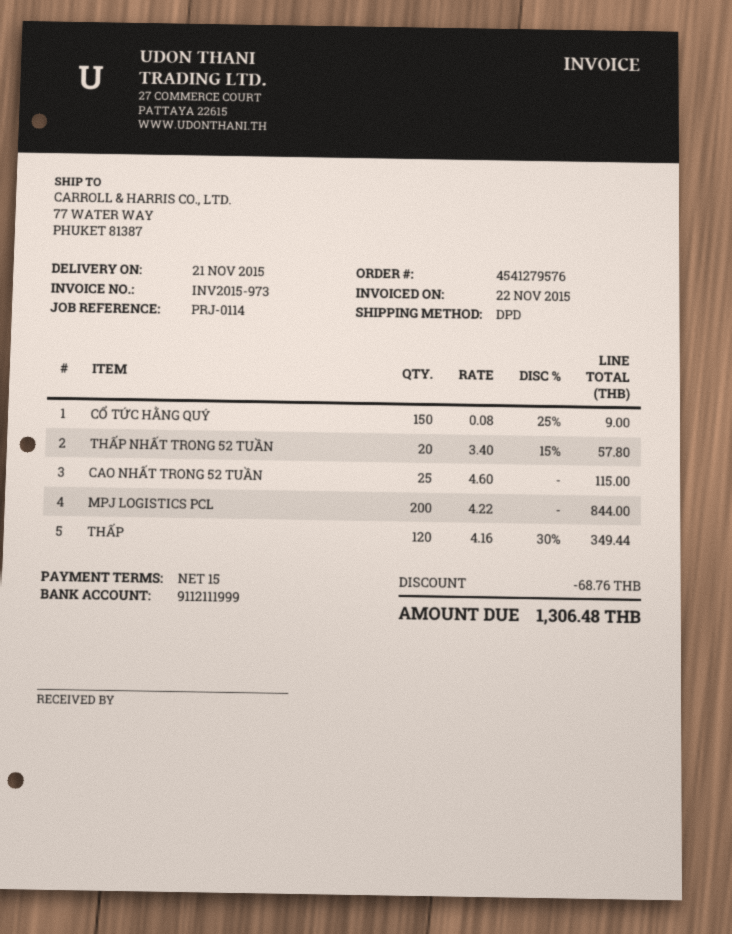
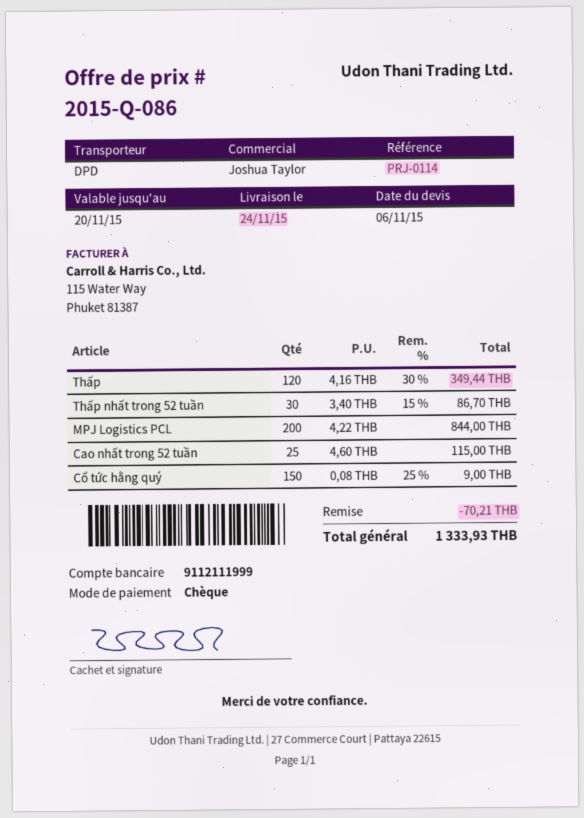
delivery date: 2015-11-21 -> 2015-11-24
THẤP NHẤT TRONG 52 TUẦN: 20 x 3.40 - 15% = 57.80 -> 30 x 3.40 - 15% = 86.70
discount: 68.76 -> 70.21
total: 1306.48 -> 1333.93

